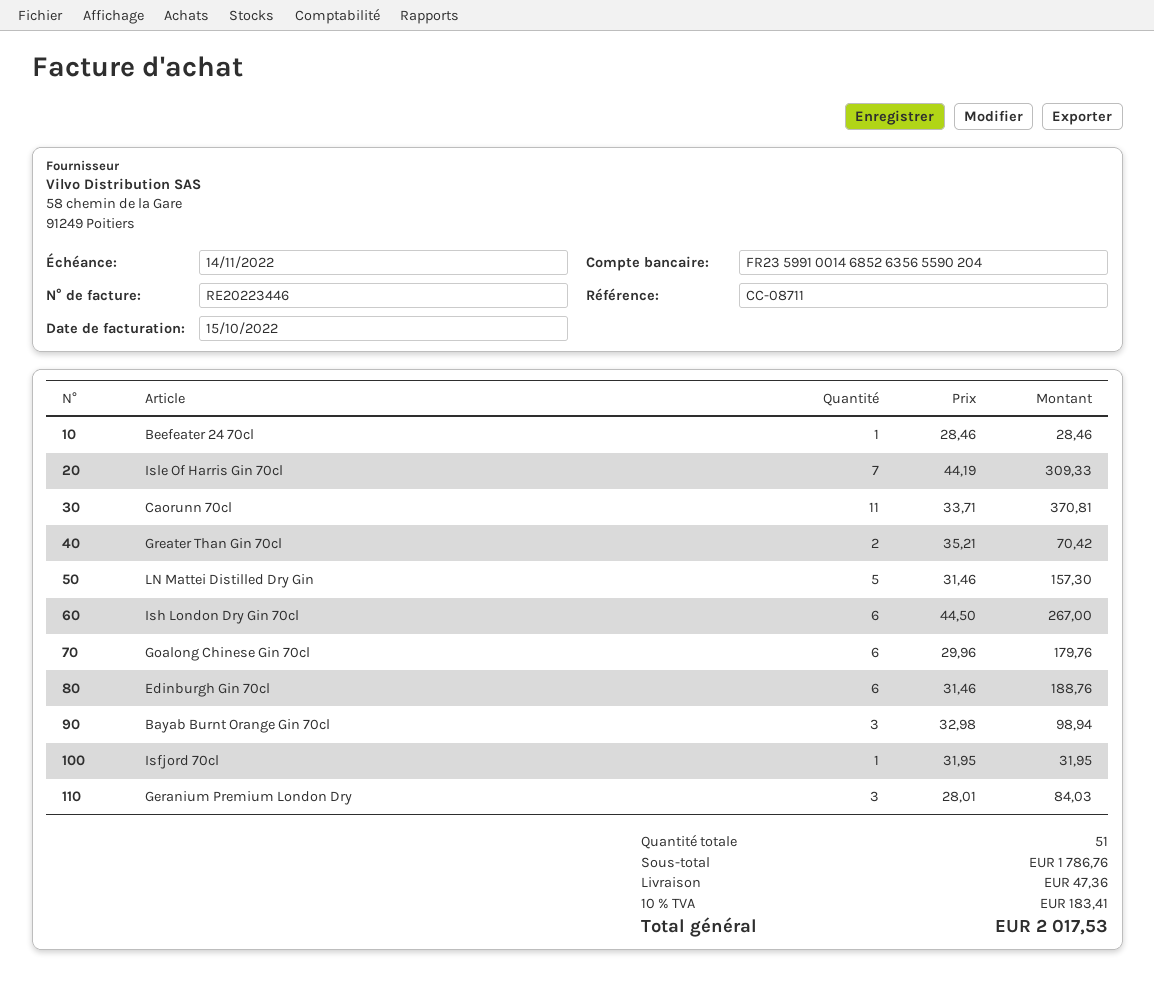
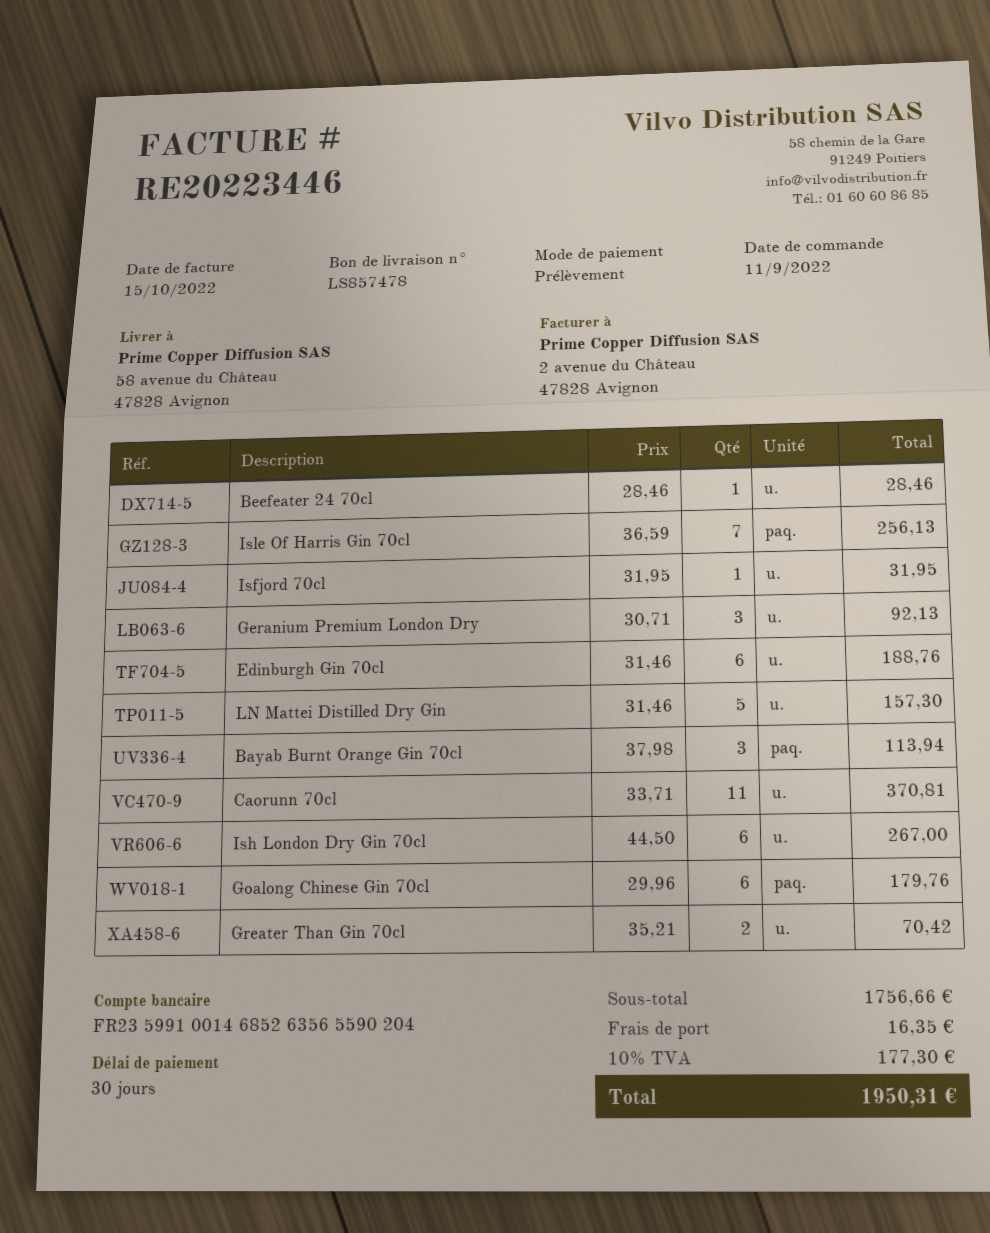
Isle Of Harris Gin 70cl: 7 x 44.19 = 309.33 -> 7 x 36.59 = 256.13
Bayab Burnt Orange Gin 70cl: 3 x 32.98 = 98.94 -> 3 x 37.98 = 113.94
Geranium Premium London Dry: 3 x 28.01 = 84.03 -> 3 x 30.71 = 92.13
subtotal: 1786.76 -> 1756.66
shipping: 47.36 -> 16.35
tax: 10% = 183.41 -> 10% = 177.30
total: 2017.53 -> 1950.31

